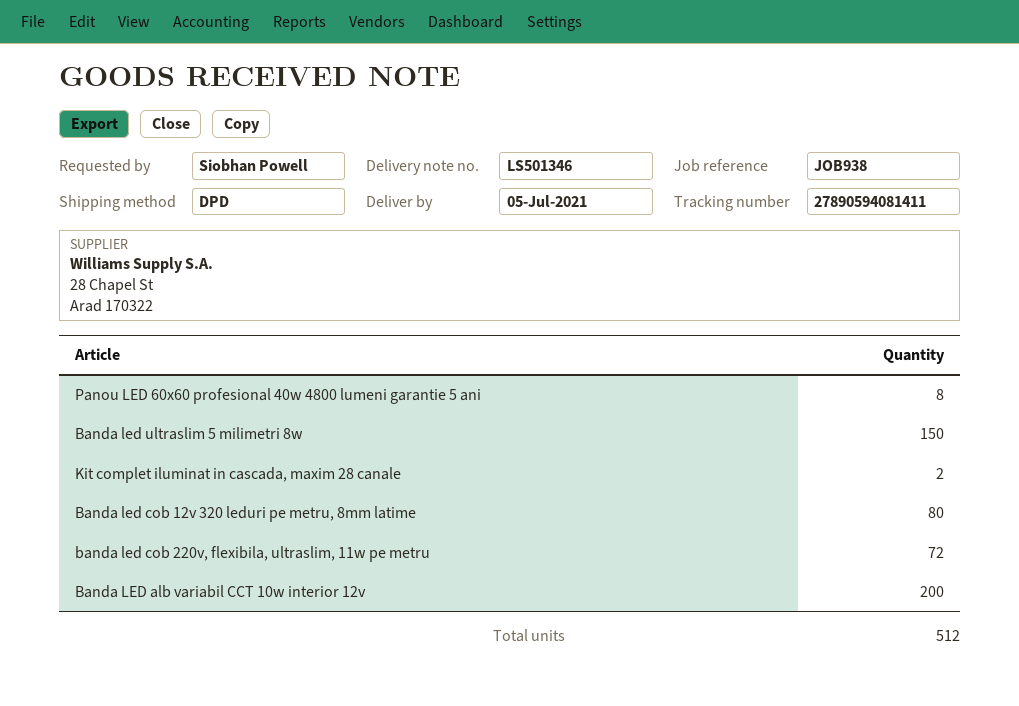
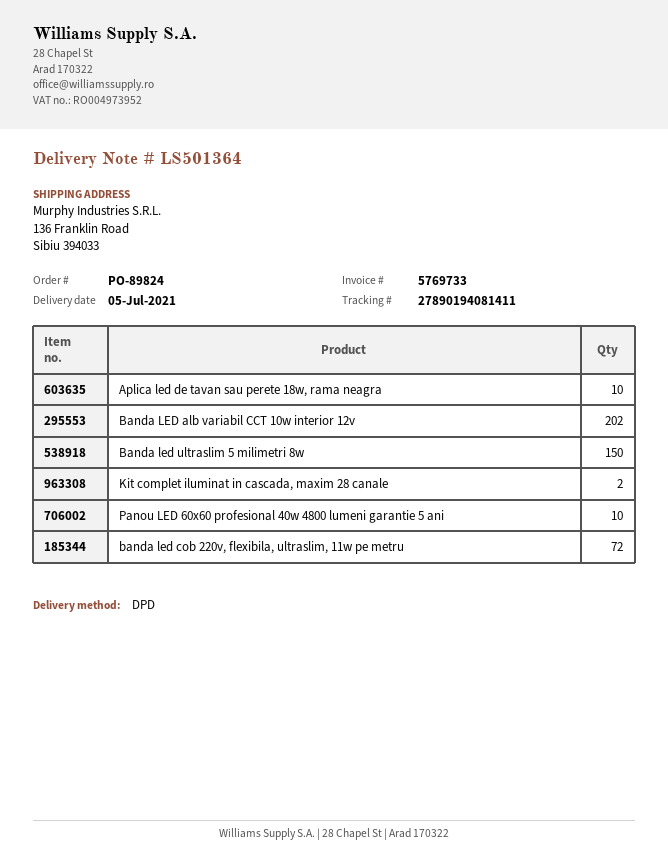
delivery note number: LS501346 -> LS501364
tracking number: 27890594081411 -> 27890194081411
Panou LED 60x60 profesional 40w 4800 lumeni garantie 5 ani: 8 -> 10
Banda led cob 12v 320 leduri pe metru, 8mm latime: 80 -> none
Banda LED alb variabil CCT 10w interior 12v: 200 -> 202
Aplica led de tavan sau perete 18w, rama neagra: none -> 10

